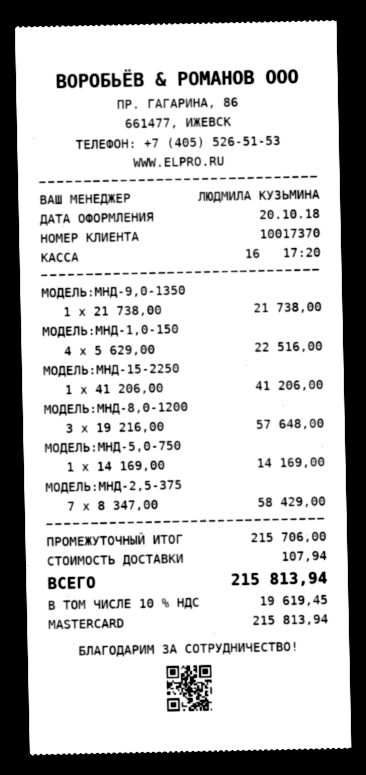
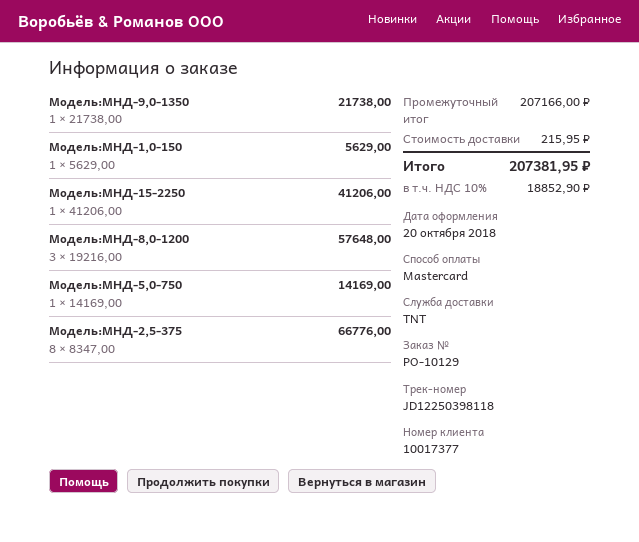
customer number: 10017370 -> 10017377
МОДЕЛЬ:МНД-1,0-150: 4 x 5629.00 = 22516.00 -> 1 x 5629.00 = 5629.00
МОДЕЛЬ:МНД-2,5-375: 7 x 8347.00 = 58429.00 -> 8 x 8347.00 = 66776.00
subtotal: 215706.00 -> 207166.00
shipping: 107.94 -> 215.95
tax: 10% = 19619.45 -> 10% = 18852.90
total: 215813.94 -> 207381.95

